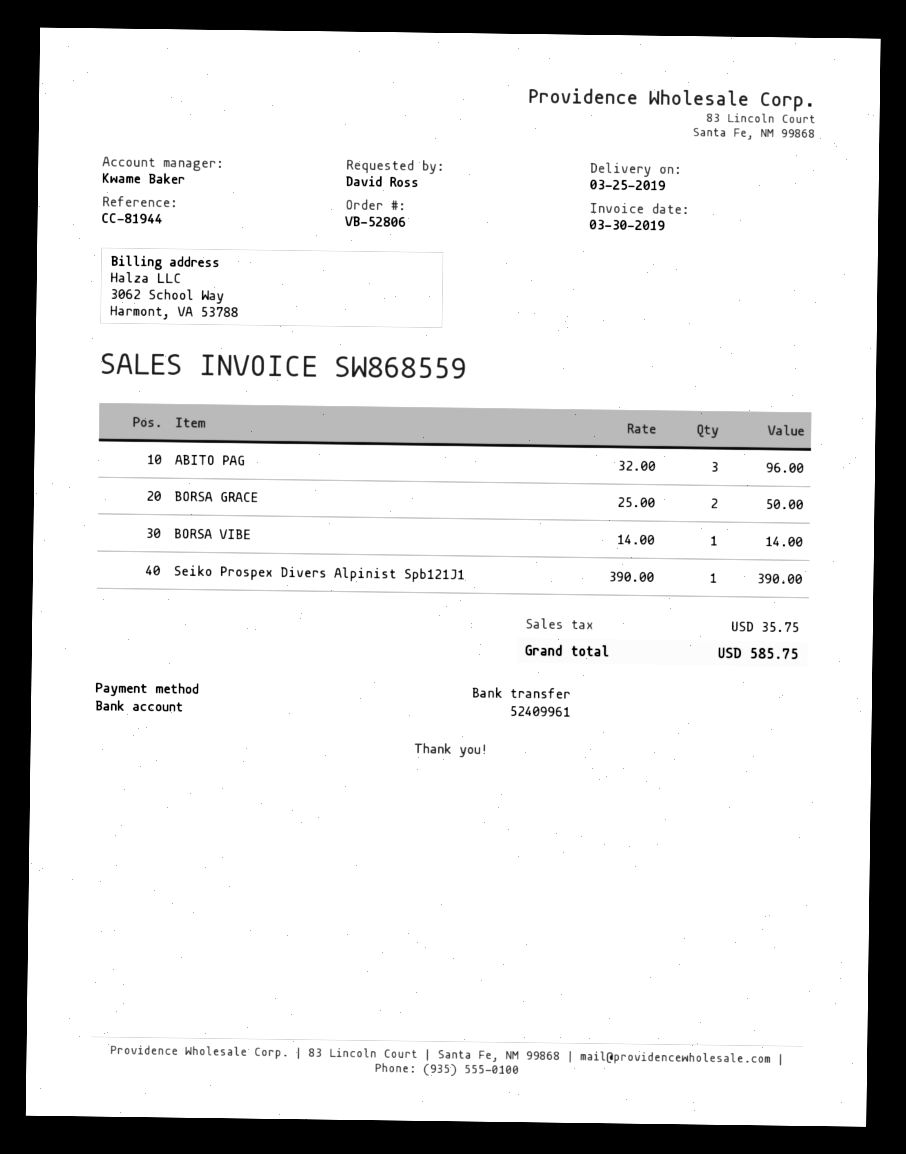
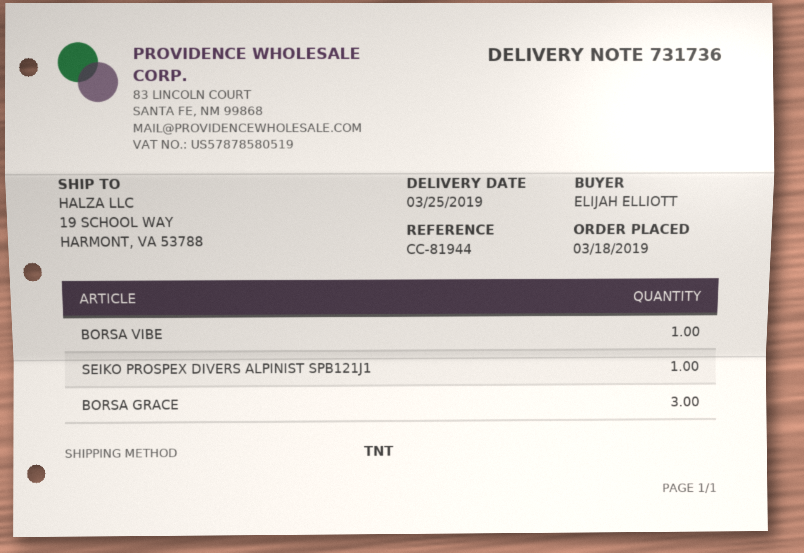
ordered by: David Ross -> ELIJAH ELLIOTT
ABITO PAG: 3 -> none
BORSA GRACE: 2 -> 3

